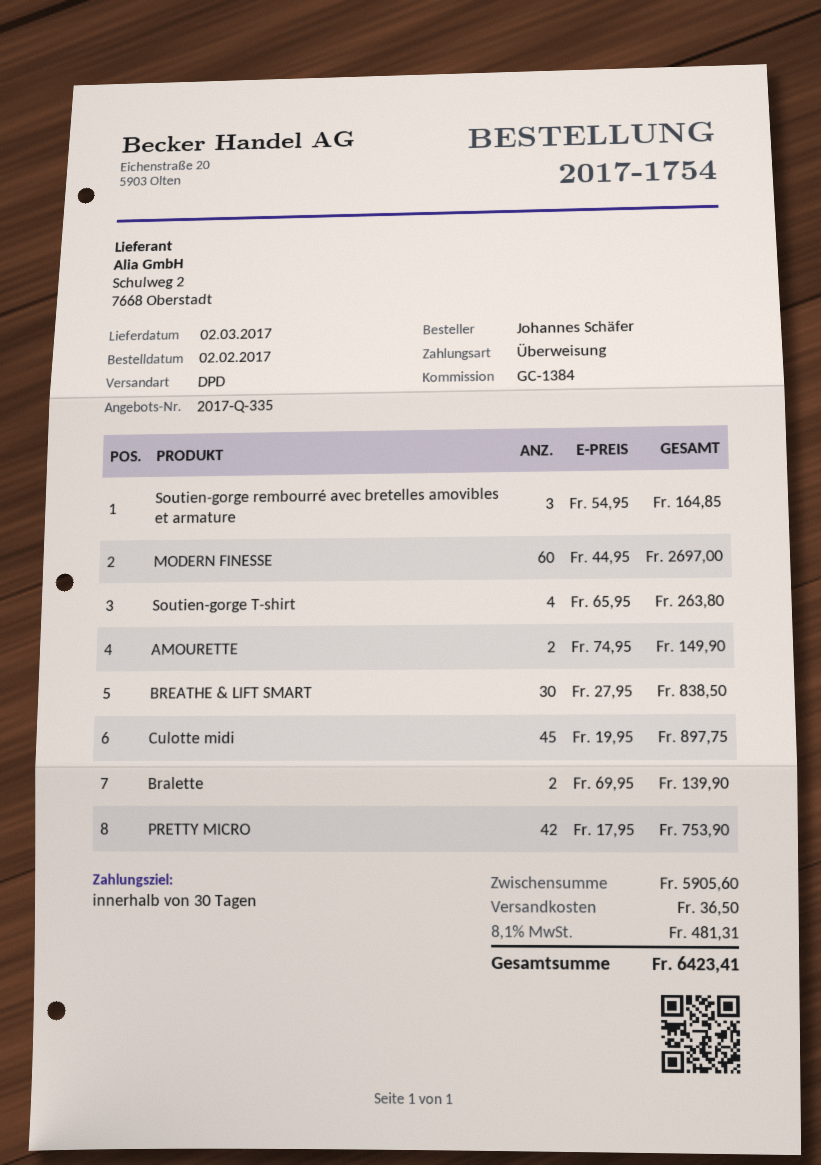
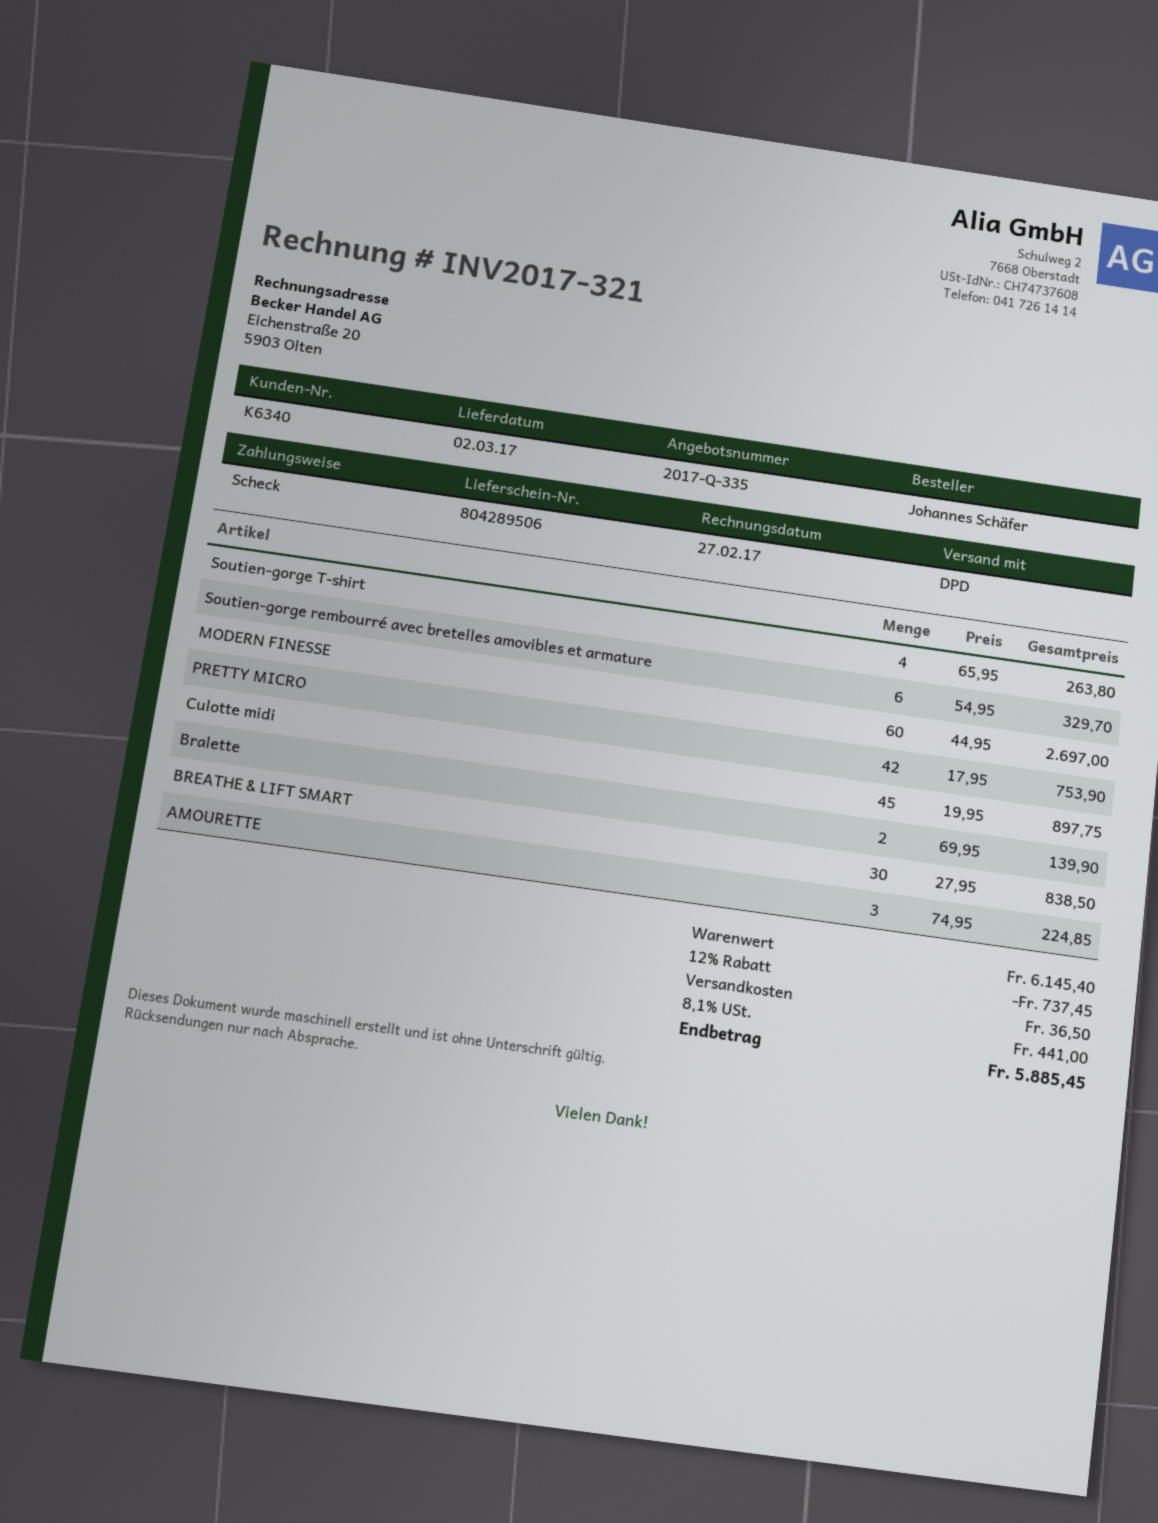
payment method: bank transfer -> cheque
Soutien-gorge rembourré avec bretelles amovibles et armature: 3 x 54.95 = 164.85 -> 6 x 54.95 = 329.70
AMOURETTE: 2 x 74.95 = 149.90 -> 3 x 74.95 = 224.85
subtotal: 5905.60 -> 6145.40
discount: none -> 12% = 737.45
tax: 8.1% = 481.31 -> 8.1% = 441.00
total: 6423.41 -> 5885.45

